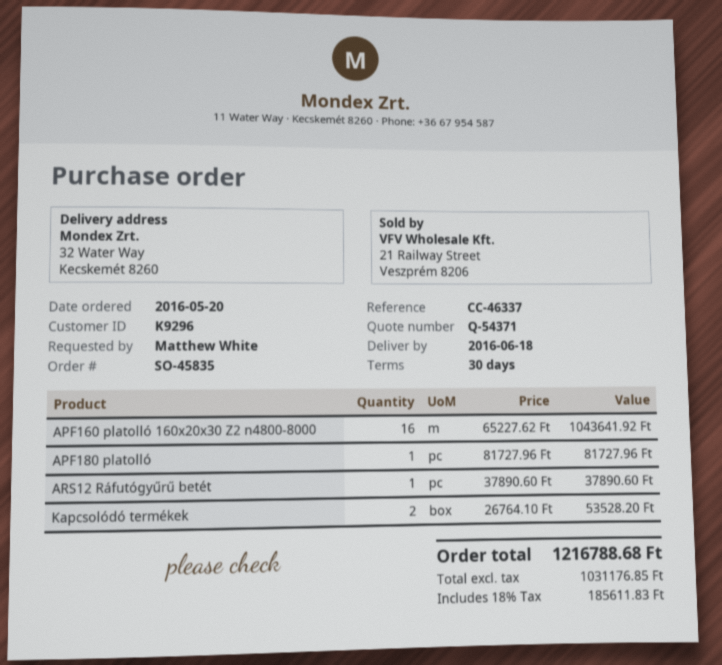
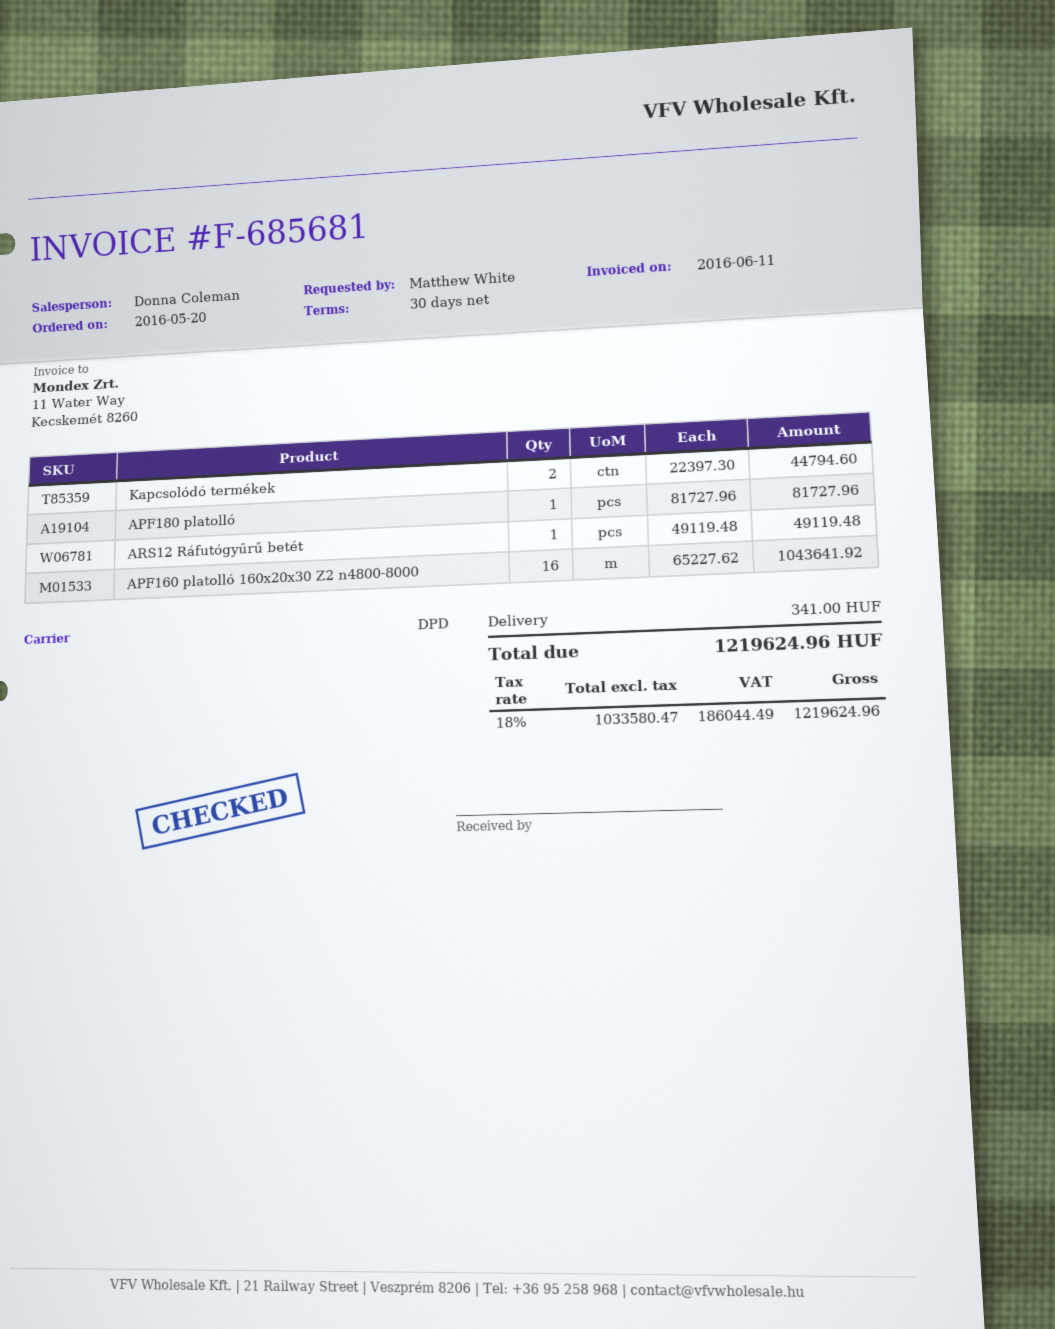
ARS12 Ráfutógyűrű betét: 1 x 37890.60 = 37890.60 -> 1 x 49119.48 = 49119.48
Kapcsolódó termékek: 2 x 26764.10 = 53528.20 -> 2 x 22397.30 = 44794.60
shipping: none -> 341.00
net: 1031176.85 -> 1033580.47
tax: 18% = 185611.83 -> 18% = 186044.49
total: 1216788.68 -> 1219624.96

